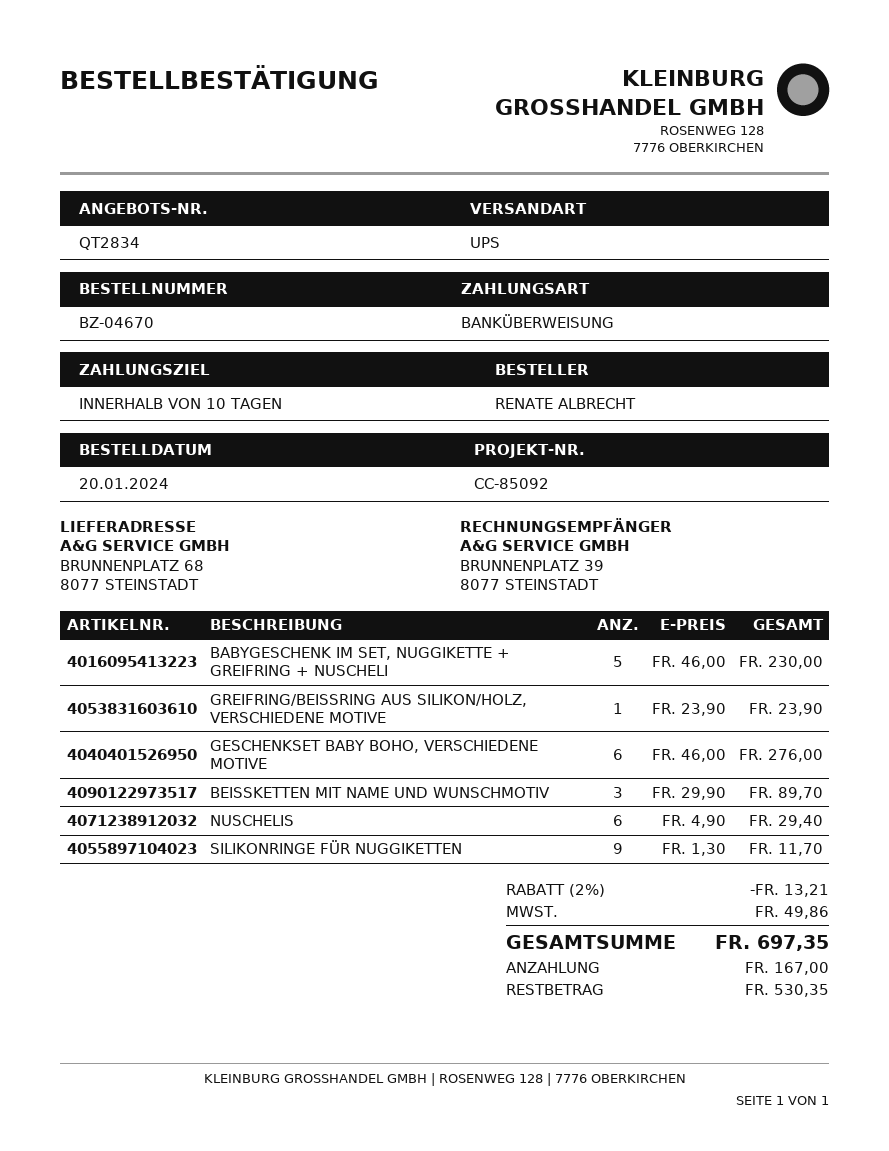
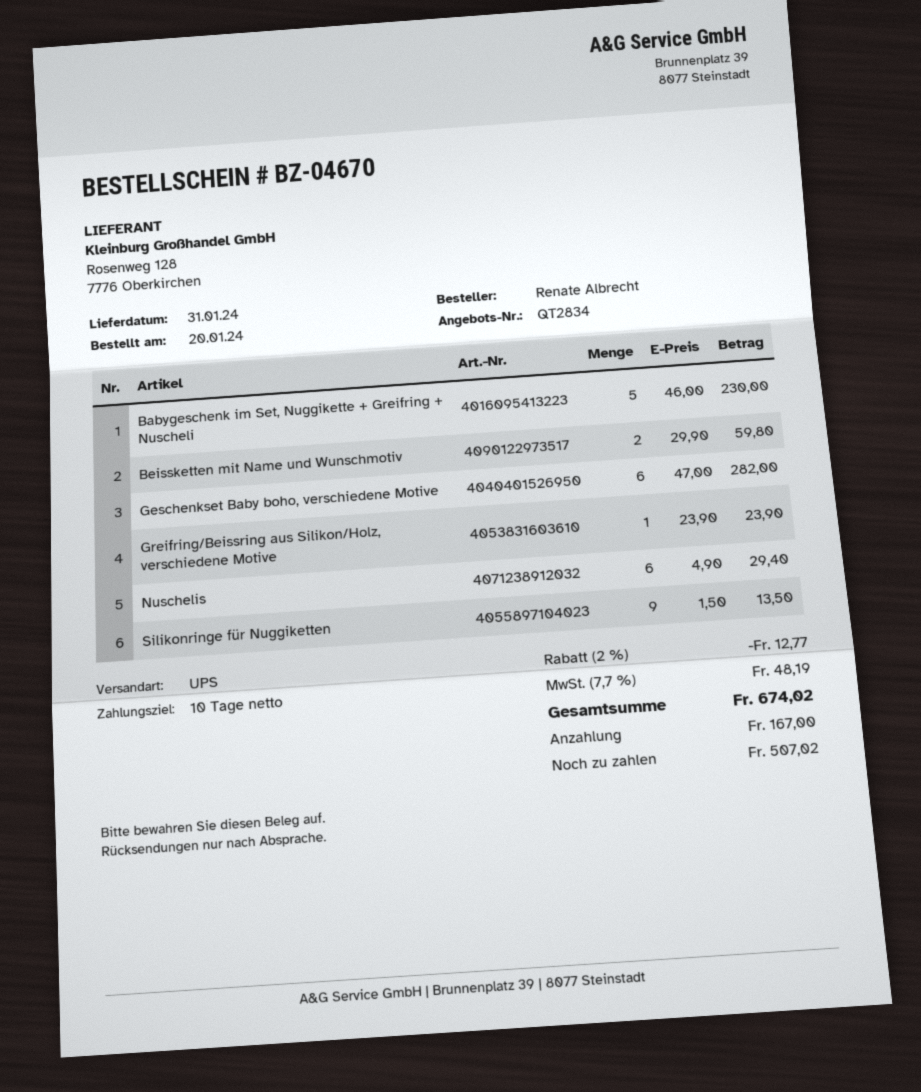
GESCHENKSET BABY BOHO, VERSCHIEDENE MOTIVE: 6 x 46.00 = 276.00 -> 6 x 47.00 = 282.00
BEISSKETTEN MIT NAME UND WUNSCHMOTIV: 3 x 29.90 = 89.70 -> 2 x 29.90 = 59.80
SILIKONRINGE FÜR NUGGIKETTEN: 9 x 1.30 = 11.70 -> 9 x 1.50 = 13.50
discount: 2% = 13.21 -> 2% = 12.77
tax: 49.86 -> 48.19
total: 697.35 -> 674.02
balance: 530.35 -> 507.02

